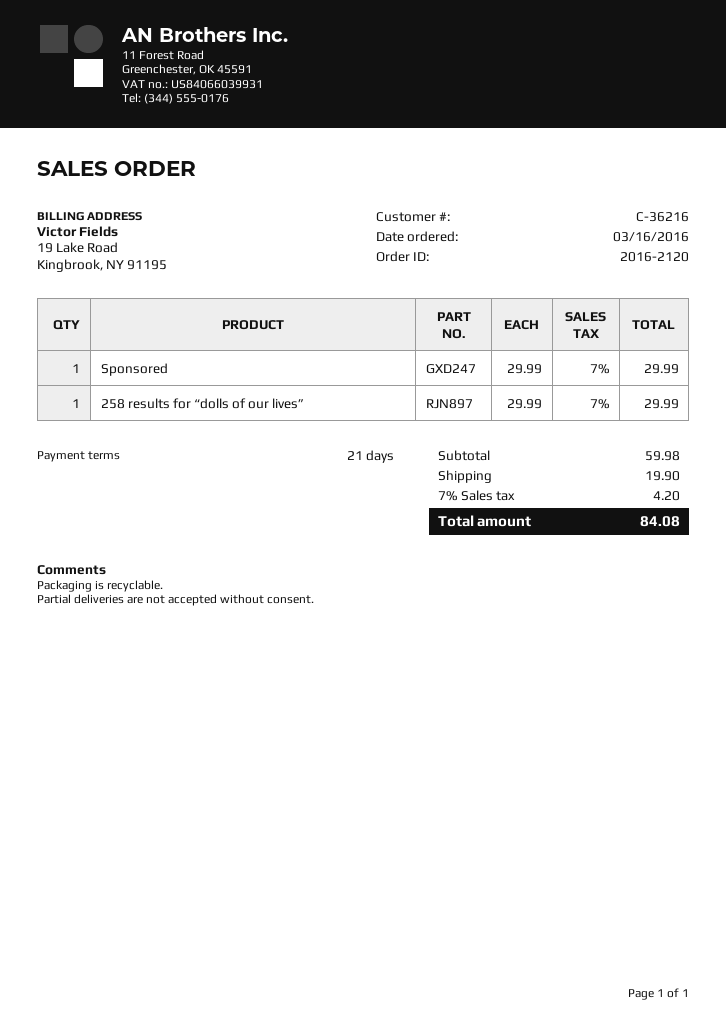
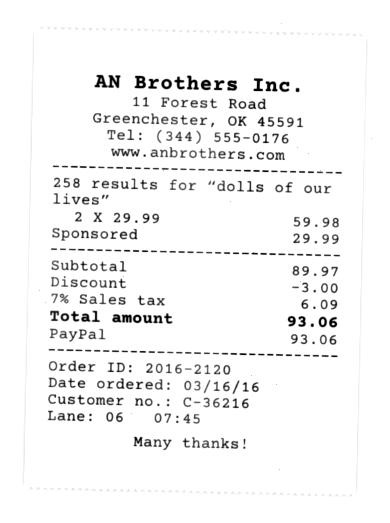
258 results for “dolls of our lives”: 1 x 29.99 = 29.99 -> 2 x 29.99 = 59.98
subtotal: 59.98 -> 89.97
discount: none -> 3.00
shipping: 19.90 -> none
tax: 7% = 4.20 -> 7% = 6.09
total: 84.08 -> 93.06

